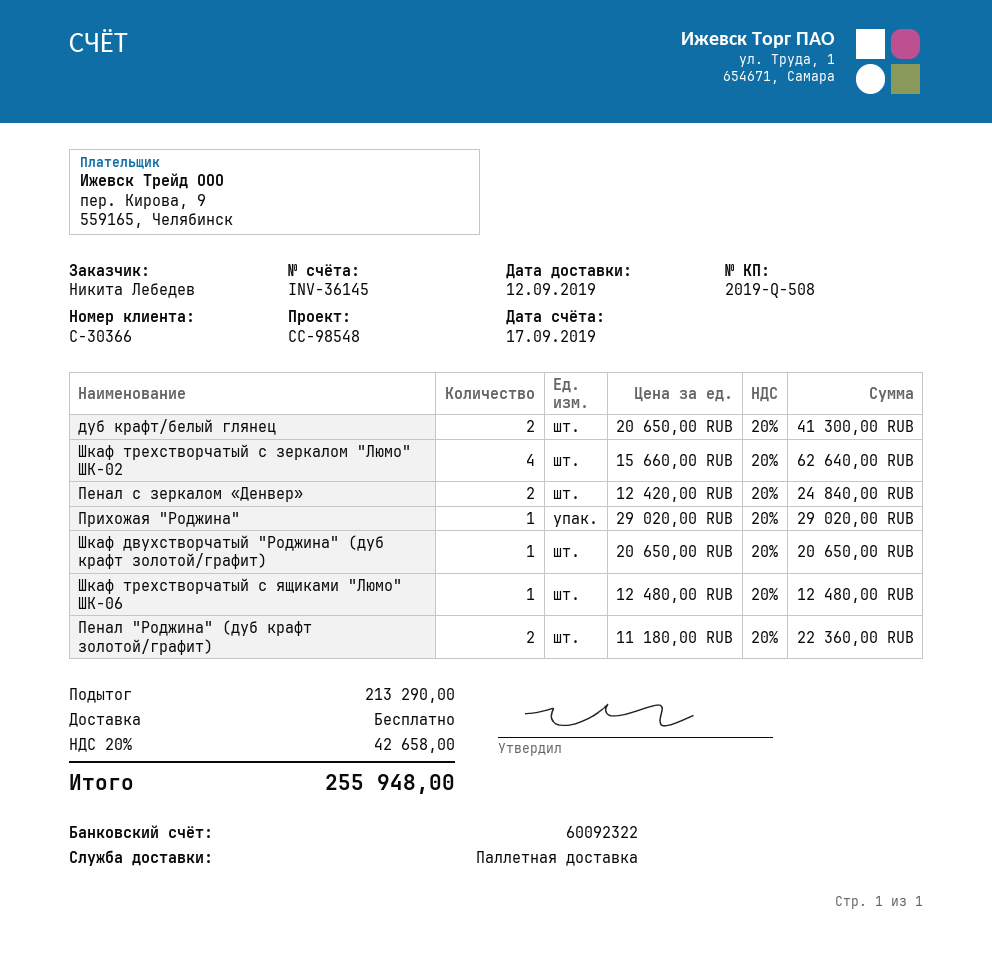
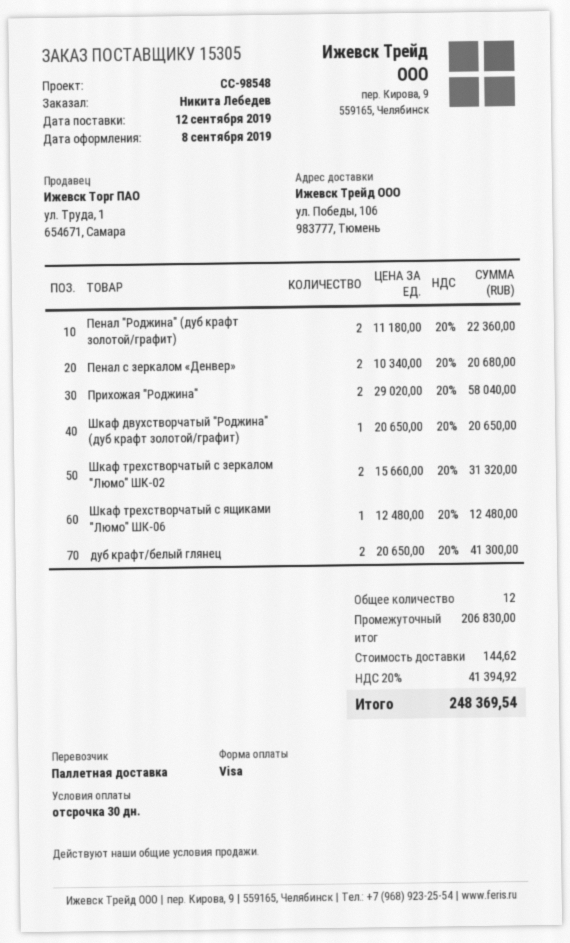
Шкаф трехстворчатый с зеркалом "Люмо" ШК-02: 4 x 15660.00 = 62640.00 -> 2 x 15660.00 = 31320.00
Пенал с зеркалом «Денвер»: 2 x 12420.00 = 24840.00 -> 2 x 10340.00 = 20680.00
Прихожая "Роджина": 1 x 29020.00 = 29020.00 -> 2 x 29020.00 = 58040.00
subtotal: 213290.00 -> 206830.00
shipping: 0.00 -> 144.62
tax: 20% = 42658.00 -> 20% = 41394.92
total: 255948.00 -> 248369.54

